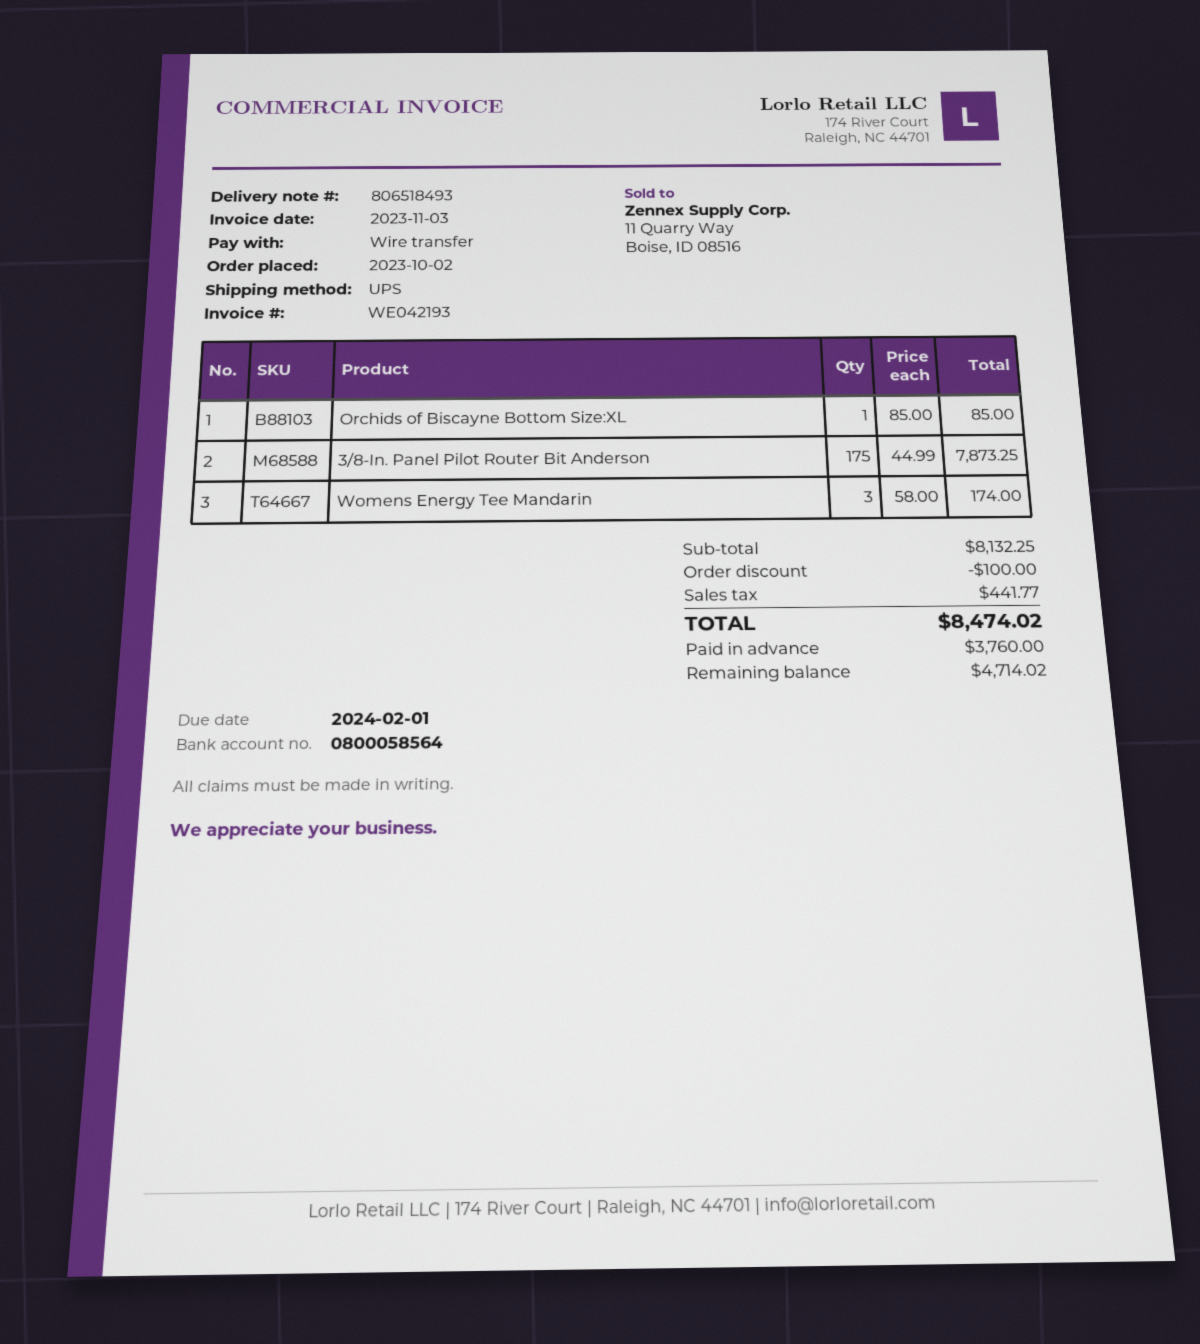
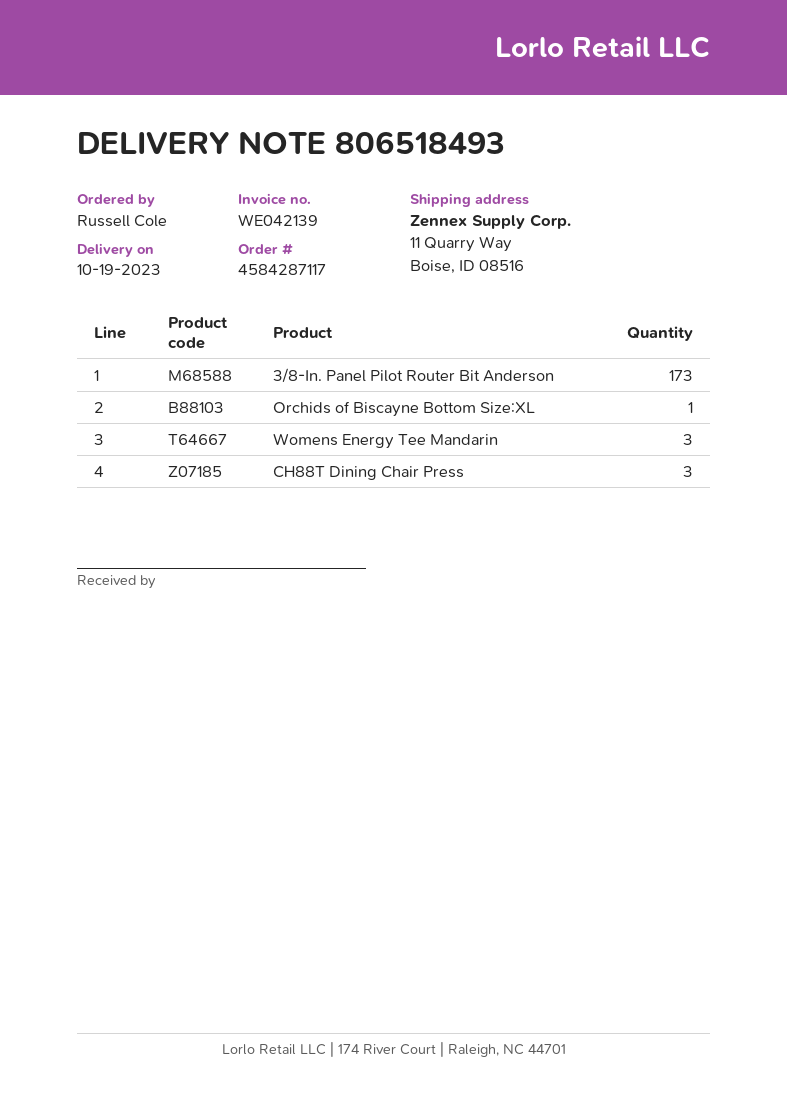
invoice number: WE042193 -> WE042139
3/8-In. Panel Pilot Router Bit Anderson: 175 -> 173
CH88T Dining Chair Press: none -> 3

